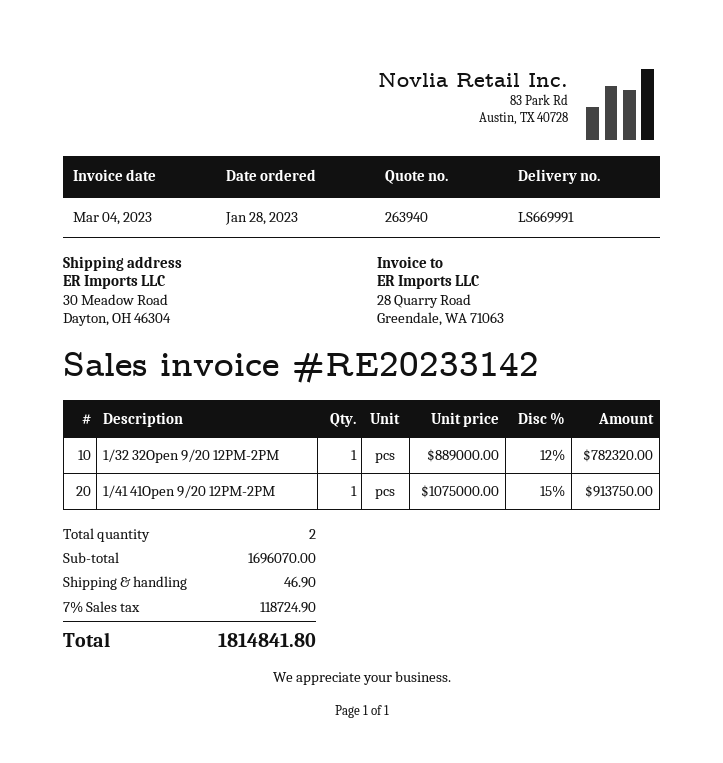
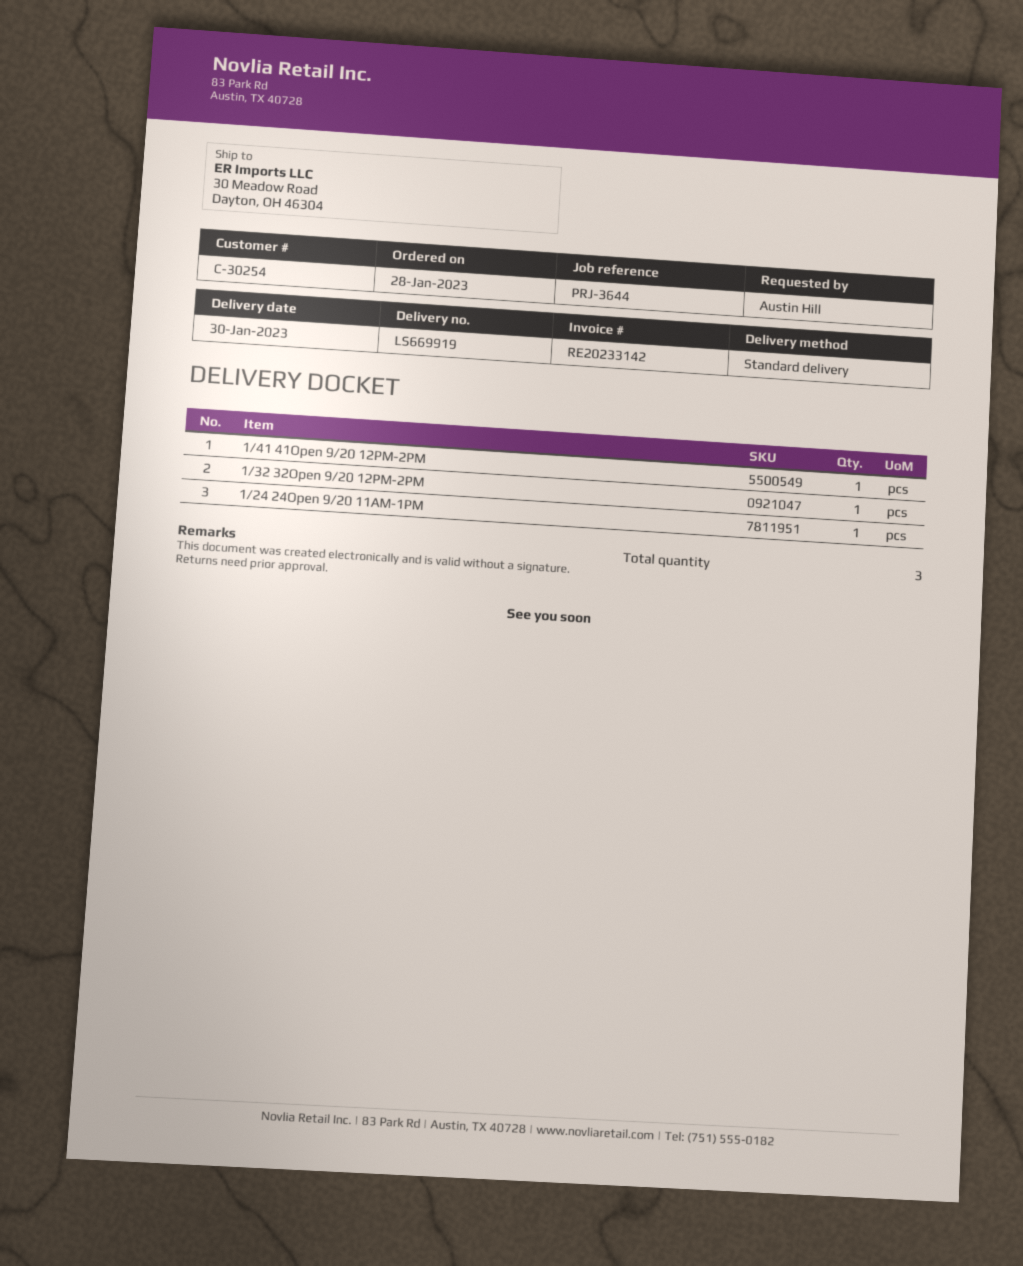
delivery note number: LS669991 -> LS669919
1/24 24Open 9/20 11AM-1PM: none -> 1
total quantity: 2 -> 3

